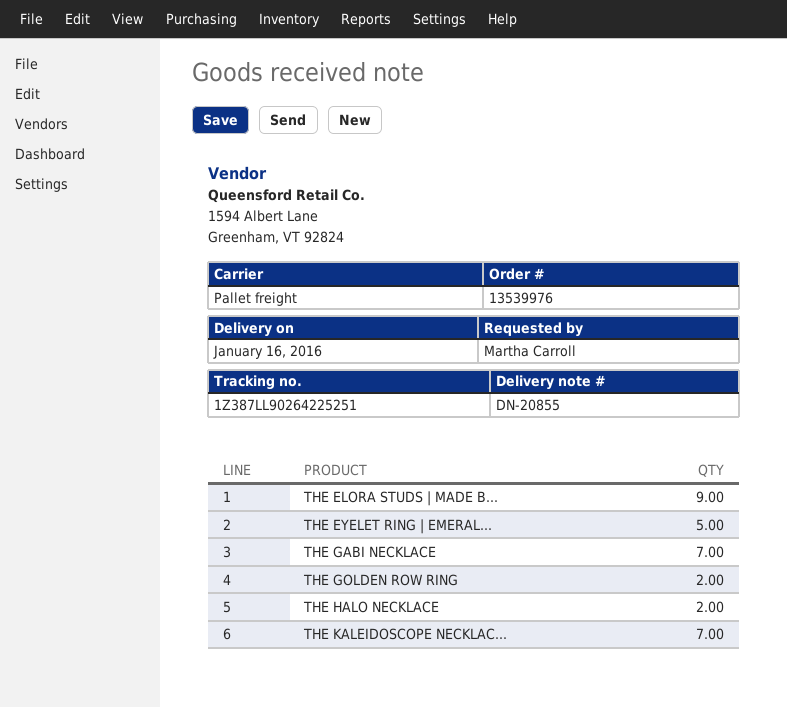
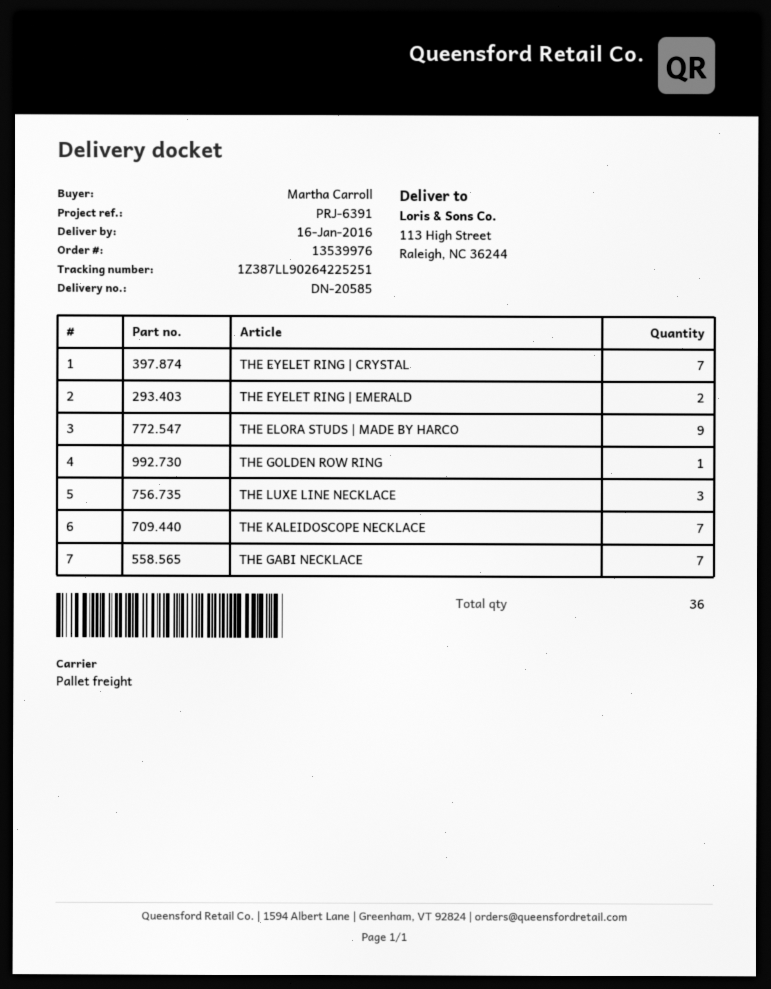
delivery note number: DN-20855 -> DN-20585
THE EYELET RING | EMERAL...: 5 -> 2
THE GOLDEN ROW RING: 2 -> 1
THE HALO NECKLACE: 2 -> none
THE EYELET RING | CRYSTAL: none -> 7
THE LUXE LINE NECKLACE: none -> 3

